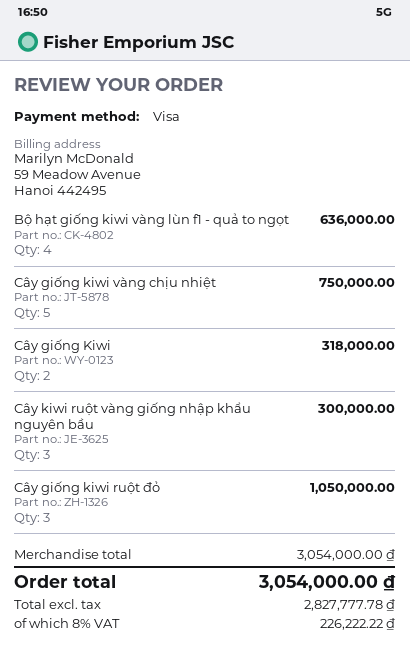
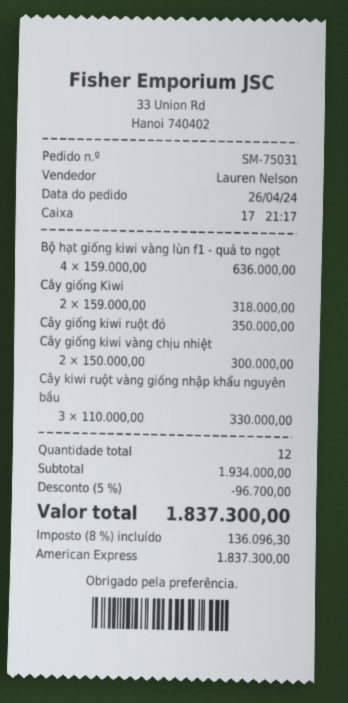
payment method: Visa -> American Express
Cây giống kiwi vàng chịu nhiệt: 5 for 750000.00 -> 2 for 300000.00
Cây kiwi ruột vàng giống nhập khẩu nguyên bầu: 3 for 300000.00 -> 3 for 330000.00
Cây giống kiwi ruột đỏ: 3 for 1050000.00 -> 1 for 350000.00
subtotal: 3054000.00 -> 1934000.00
discount: none -> 5% = 96700.00
tax: 8% = 226222.22 -> 8% = 136096.30
total: 3054000.00 -> 1837300.00

